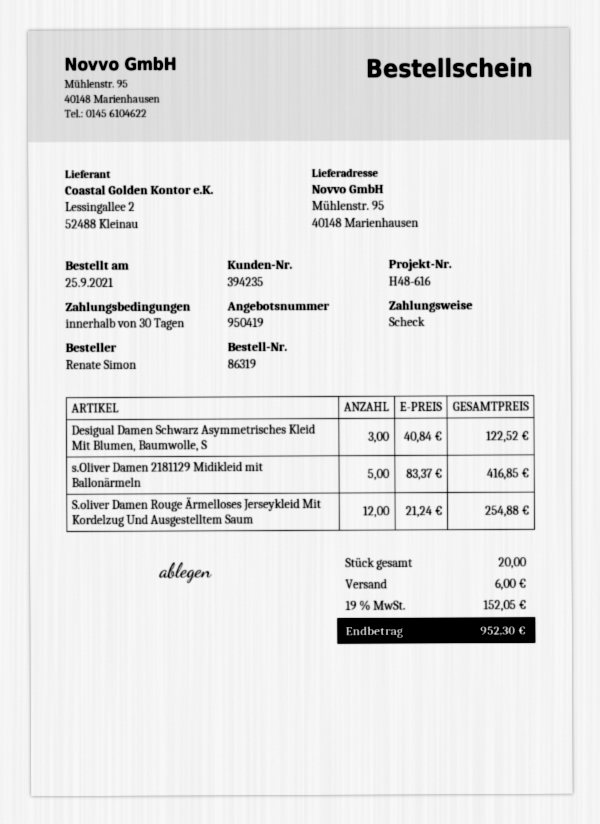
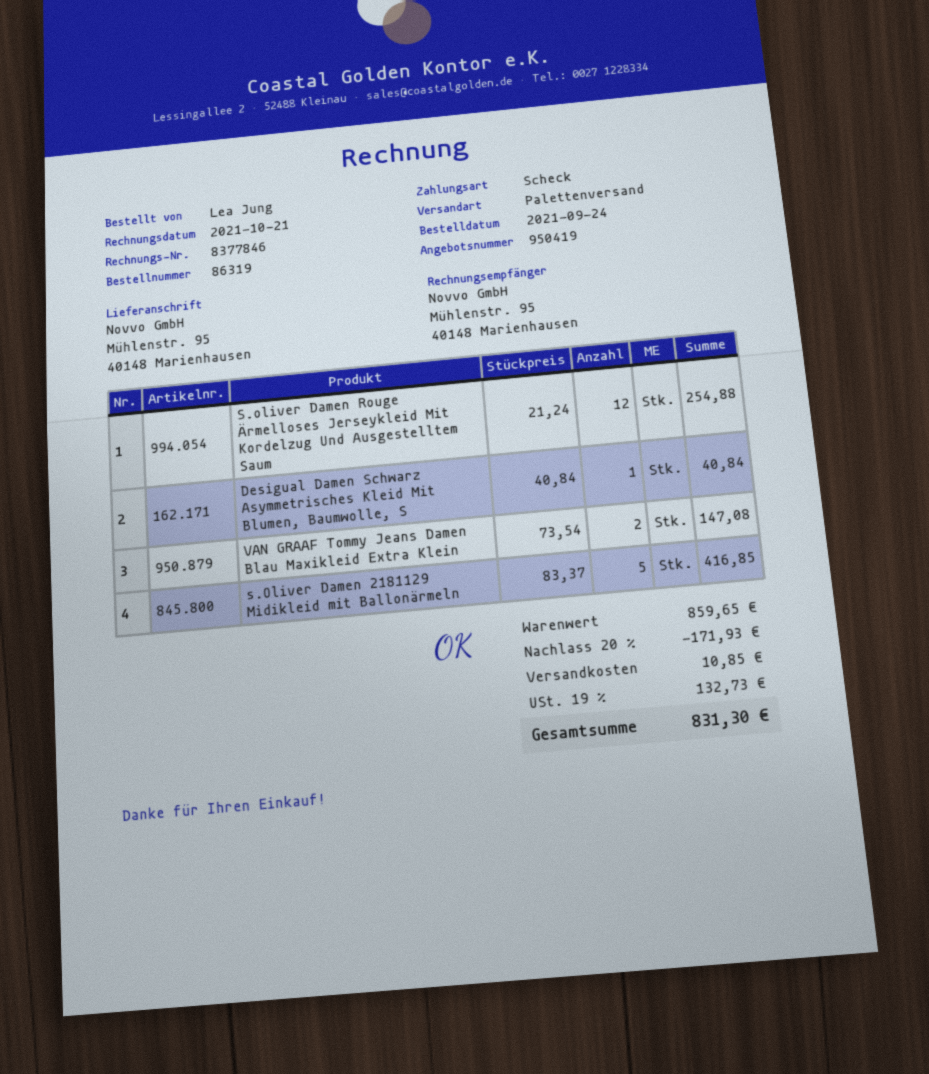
order date: 2021-09-25 -> 2021-09-24
ordered by: Renate Simon -> Lea Jung
Desigual Damen Schwarz Asymmetrisches Kleid Mit Blumen, Baumwolle, S: 3 x 40.84 = 122.52 -> 1 x 40.84 = 40.84
VAN GRAAF Tommy Jeans Damen Blau Maxikleid Extra Klein: none -> 2 x 73.54 = 147.08
discount: none -> 20% = 171.93
shipping: 6.00 -> 10.85
tax: 19% = 152.05 -> 19% = 132.73
total: 952.30 -> 831.30

